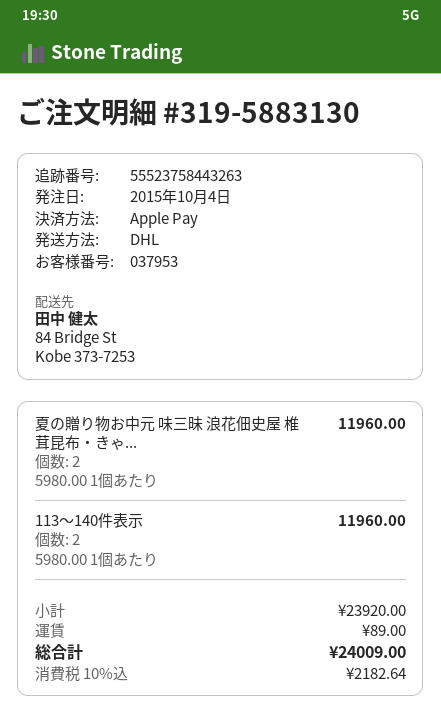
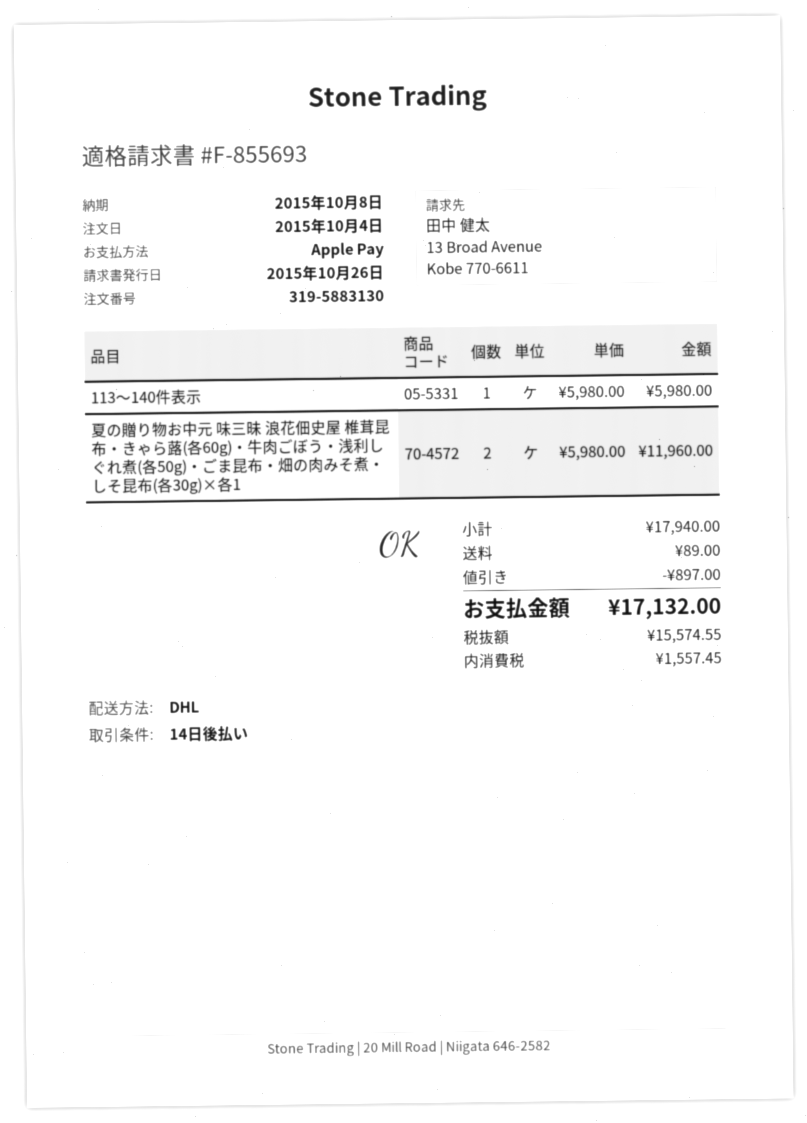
113〜140件表示: 2 x 5980.00 = 11960.00 -> 1 x 5980.00 = 5980.00
subtotal: 23920.00 -> 17940.00
discount: none -> 897.00
tax: 2182.64 -> 1557.45
total: 24009.00 -> 17132.00

